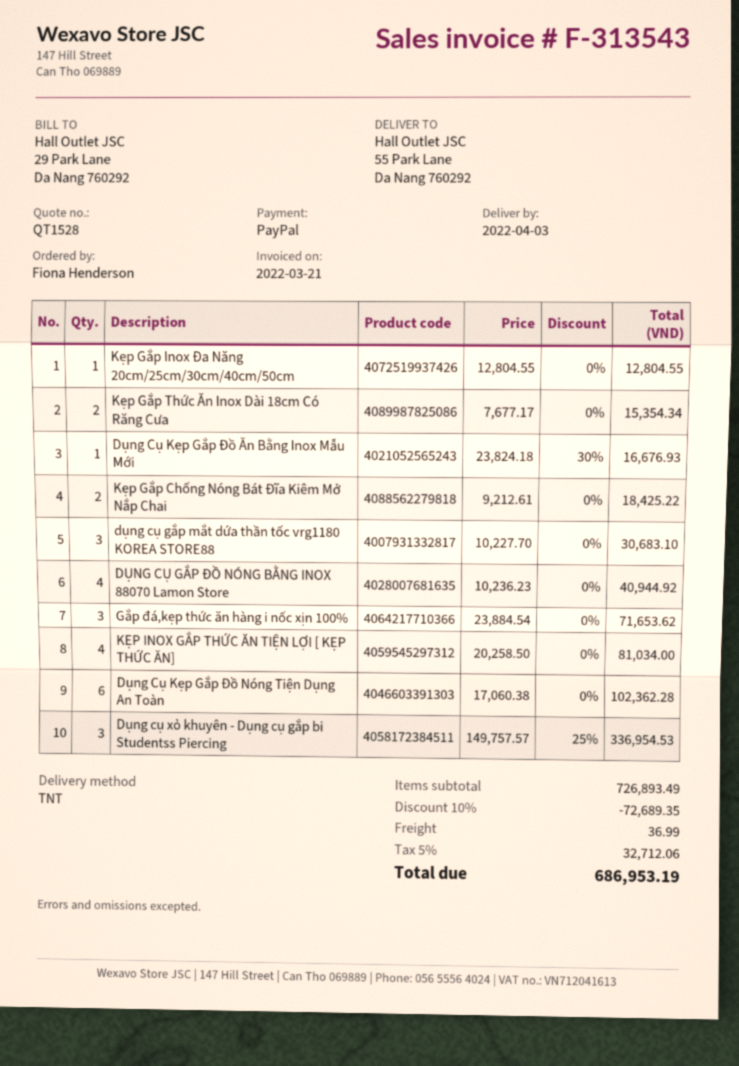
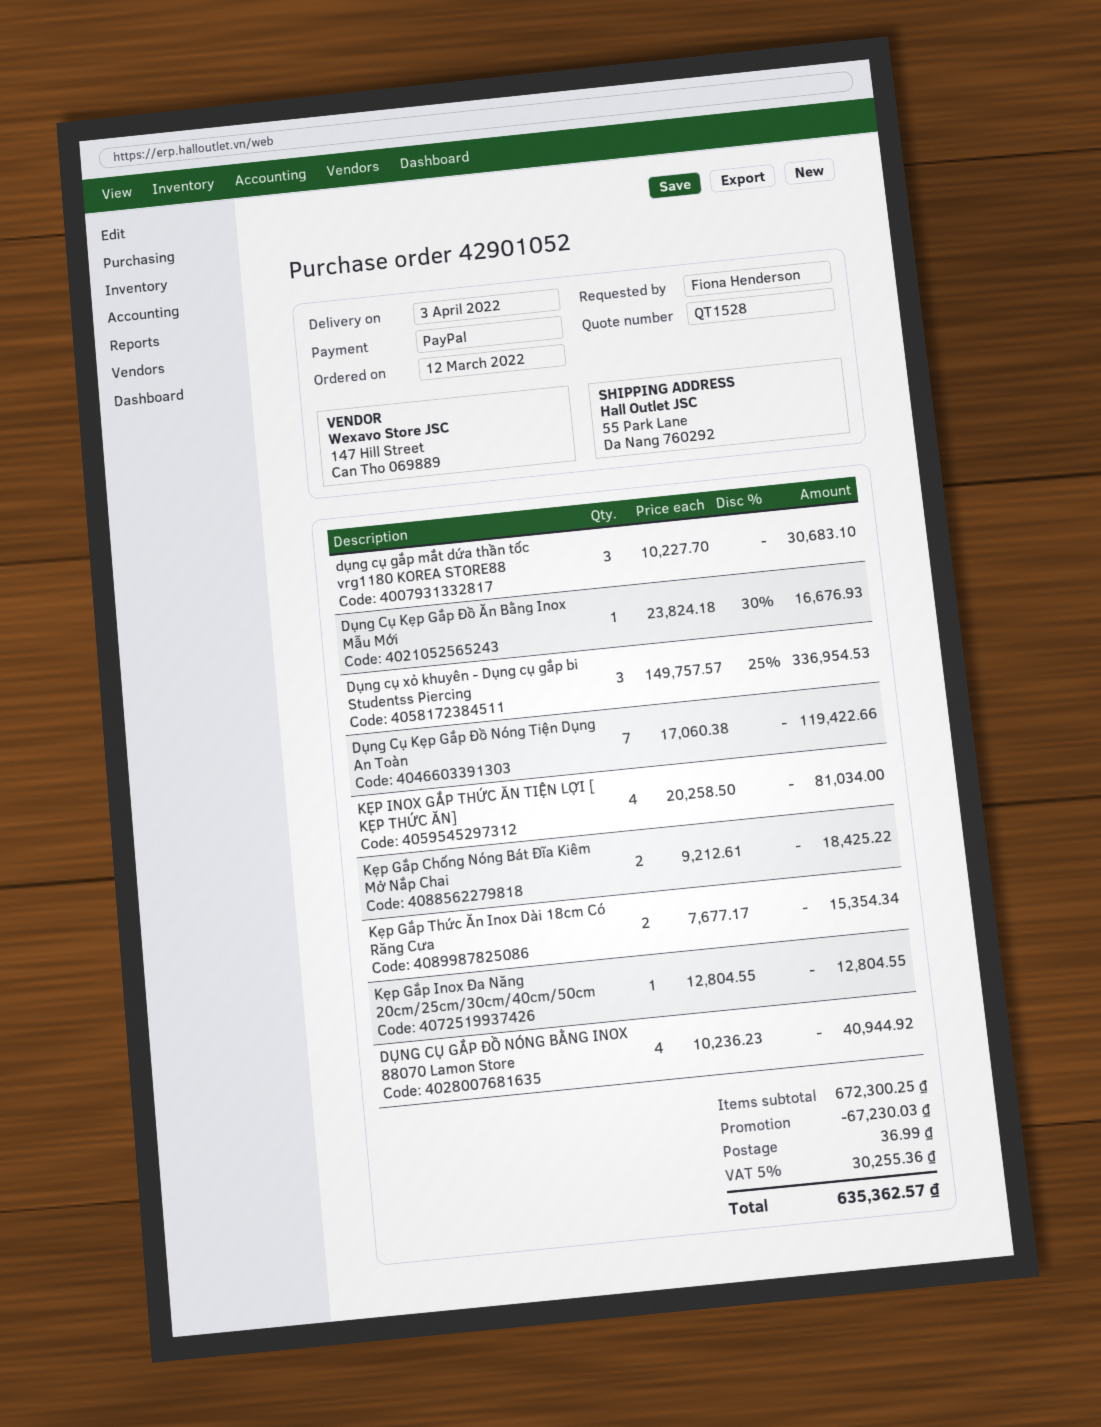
Gắp đá,kẹp thức ăn hàng i nốc xịn 100%: 3 x 23884.54 = 71653.62 -> none
Dụng Cụ Kẹp Gắp Đồ Nóng Tiện Dụng An Toàn: 6 x 17060.38 = 102362.28 -> 7 x 17060.38 = 119422.66
subtotal: 726893.49 -> 672300.25
discount: 72689.35 -> 67230.03
tax: 5% = 32712.06 -> 5% = 30255.36
total: 686953.19 -> 635362.57

